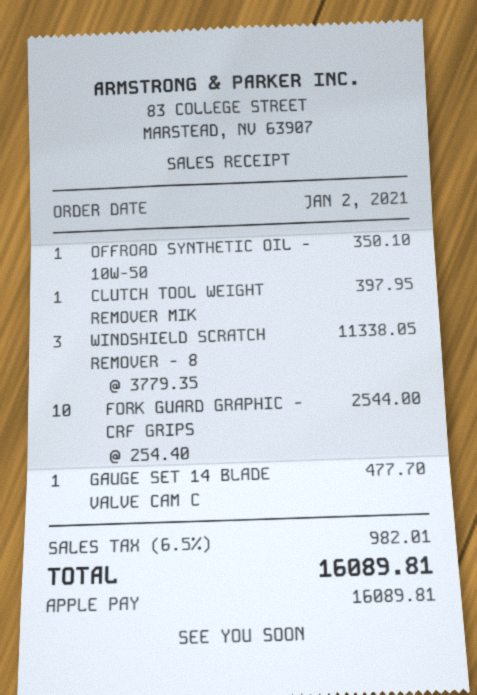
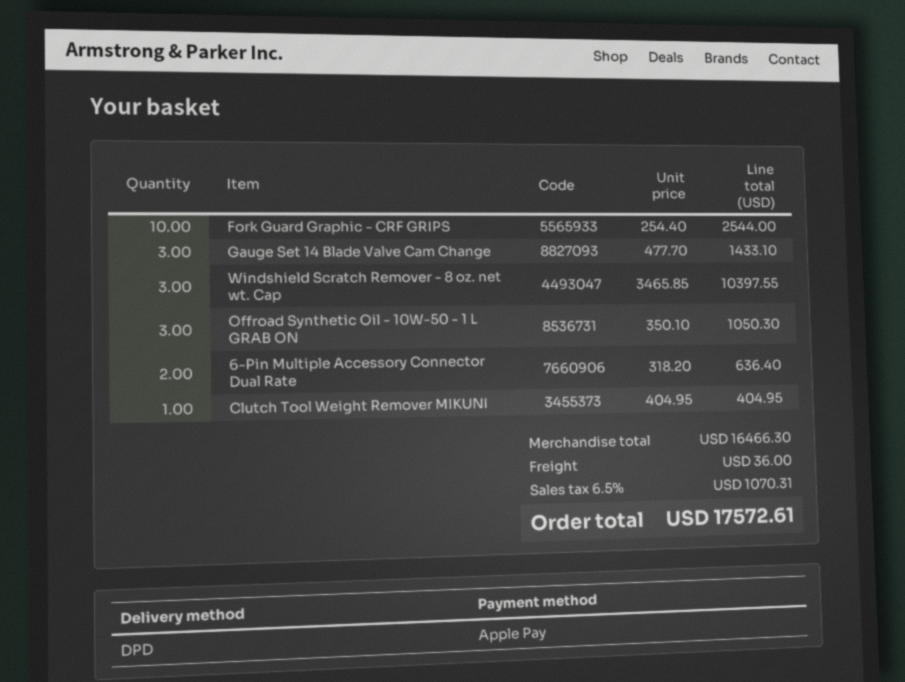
OFFROAD SYNTHETIC OIL - 10W-50: 1 x 350.10 = 350.10 -> 3 x 350.10 = 1050.30
CLUTCH TOOL WEIGHT REMOVER MIK: 1 x 397.95 = 397.95 -> 1 x 404.95 = 404.95
WINDSHIELD SCRATCH REMOVER - 8: 3 x 3779.35 = 11338.05 -> 3 x 3465.85 = 10397.55
GAUGE SET 14 BLADE VALVE CAM C: 1 x 477.70 = 477.70 -> 3 x 477.70 = 1433.10
6-Pin Multiple Accessory Connector Dual Rate: none -> 2 x 318.20 = 636.40
shipping: none -> 36.00
tax: 6.5% = 982.01 -> 6.5% = 1070.31
total: 16089.81 -> 17572.61

